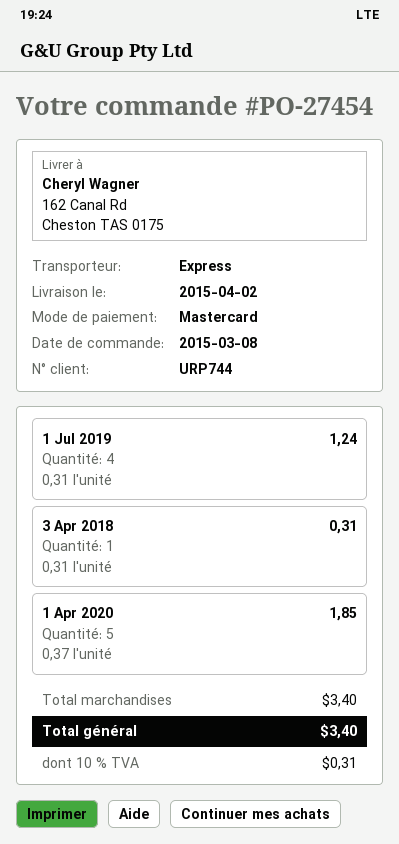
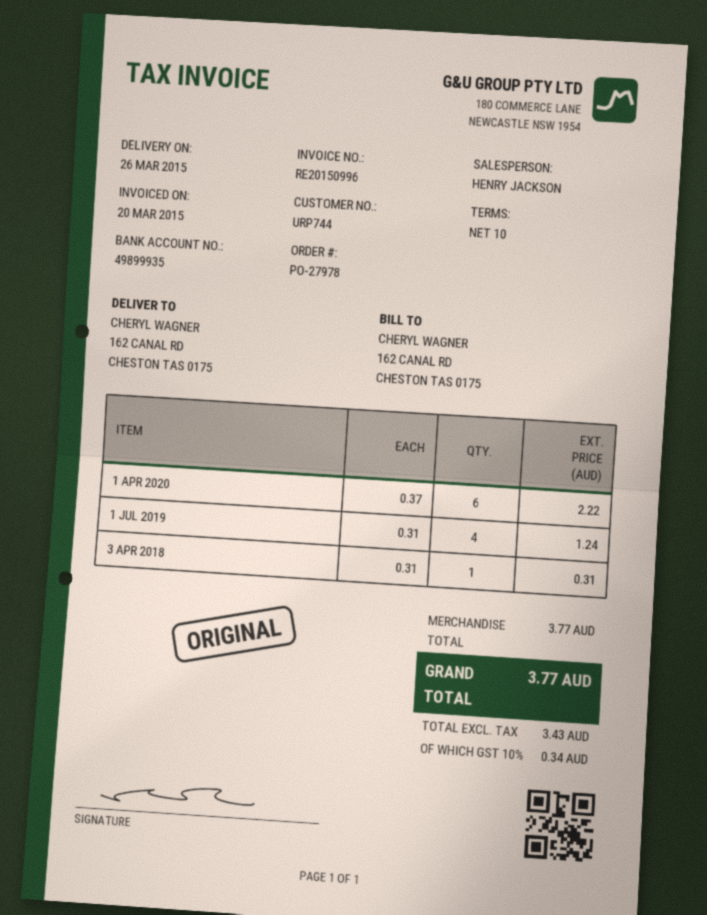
order number: PO-27454 -> PO-27978
delivery date: 2015-04-02 -> 2015-03-26
1 Apr 2020: 5 x 0.37 = 1.85 -> 6 x 0.37 = 2.22
subtotal: 3.40 -> 3.77
tax: 10% = 0.31 -> 10% = 0.34
total: 3.40 -> 3.77

